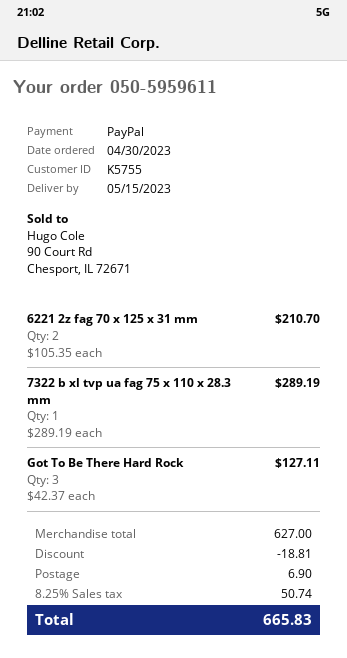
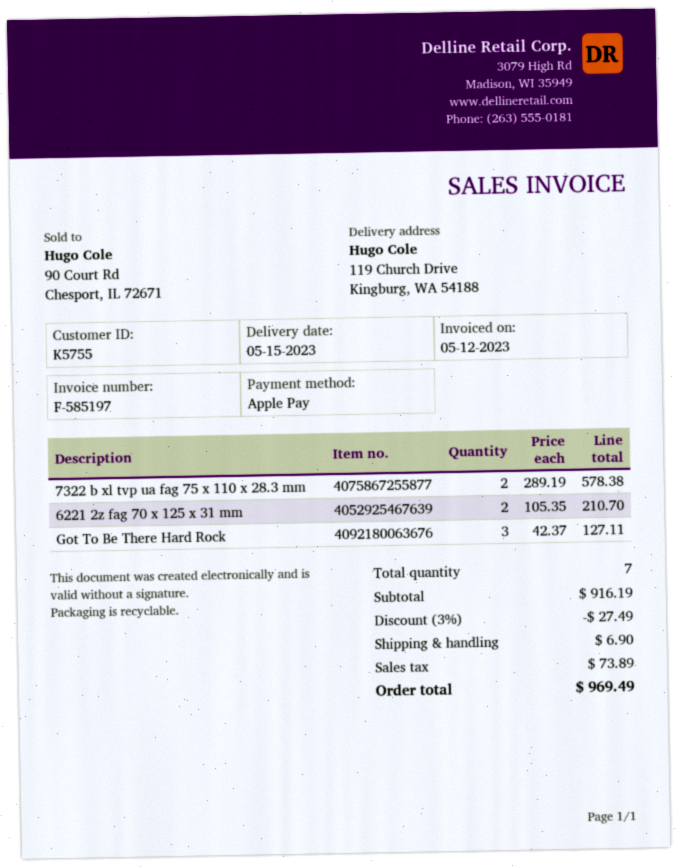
payment method: PayPal -> Apple Pay
7322 b xl tvp ua fag 75 x 110 x 28.3 mm: 1 x 289.19 = 289.19 -> 2 x 289.19 = 578.38
subtotal: 627.00 -> 916.19
discount: 18.81 -> 27.49
tax: 50.74 -> 73.89
total: 665.83 -> 969.49

